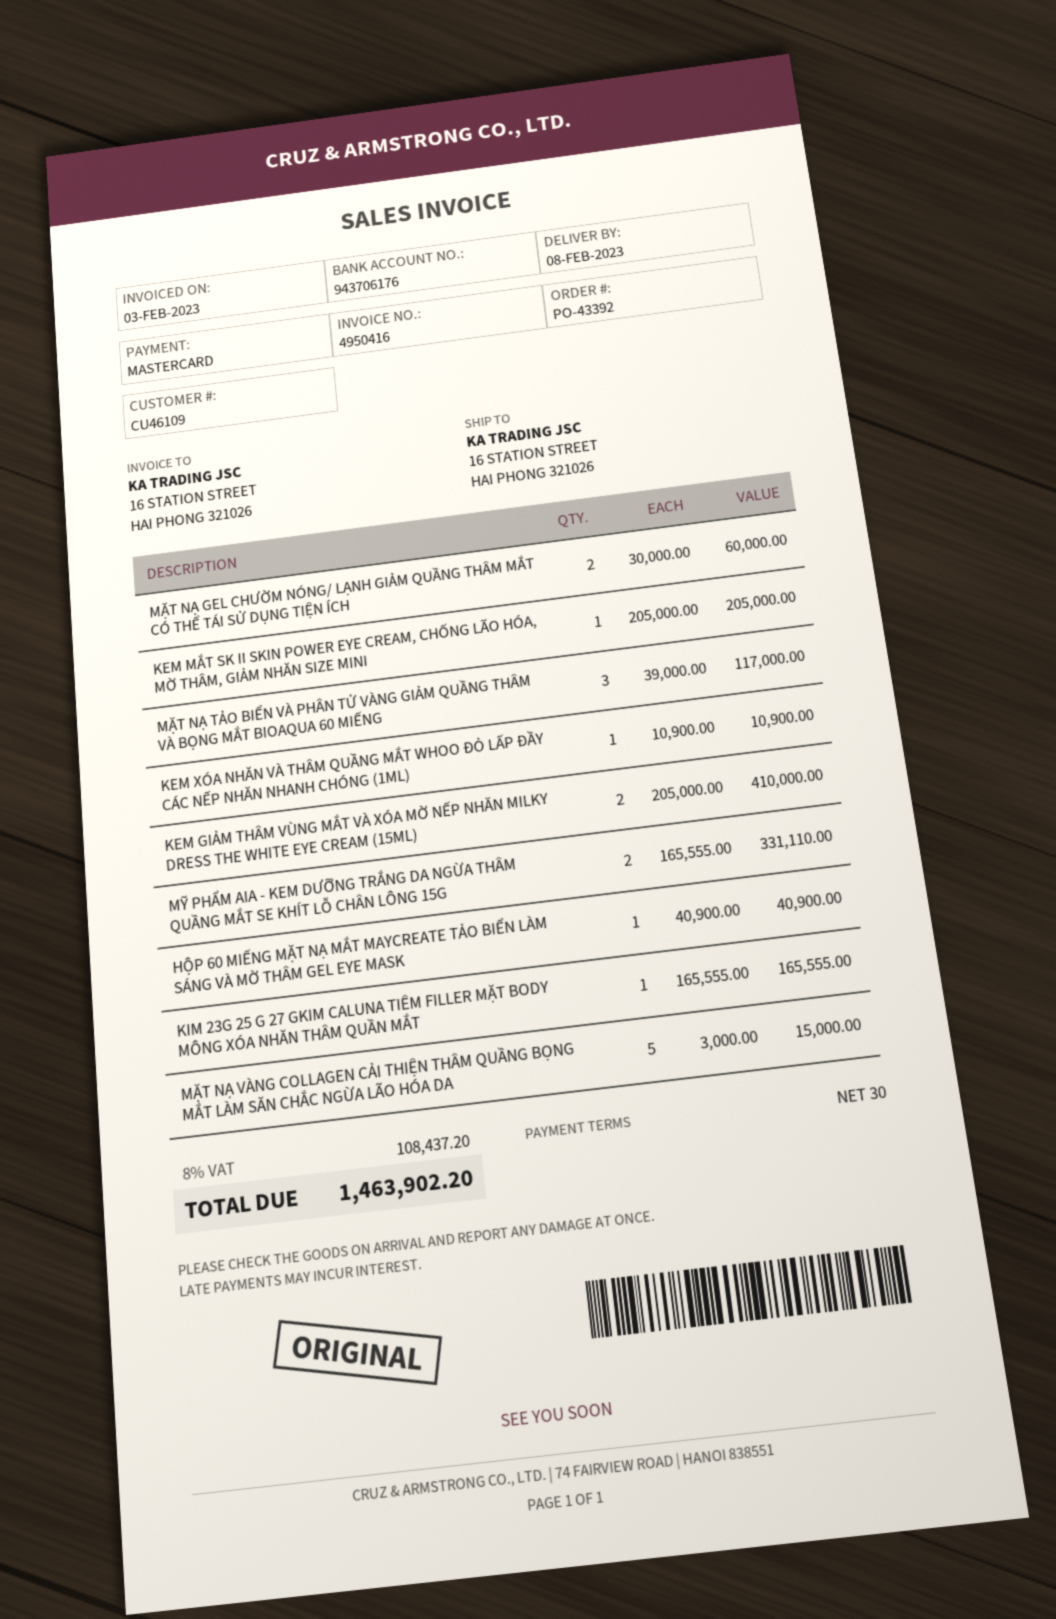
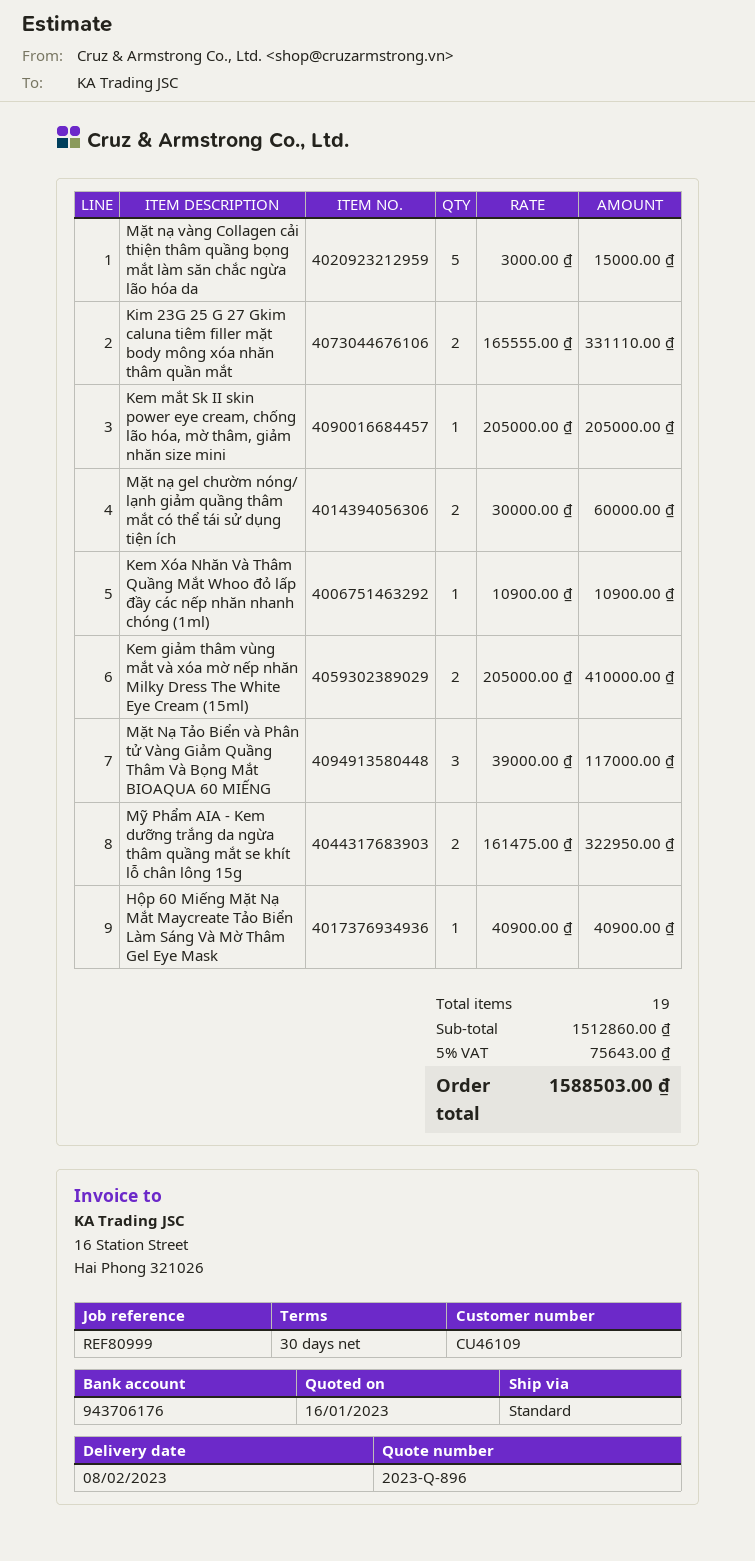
MỸ PHẨM AIA - KEM DƯỠNG TRẮNG DA NGỪA THÂM QUẦNG MẮT SE KHÍT LỖ CHÂN LÔNG 15G: 2 x 165555.00 = 331110.00 -> 2 x 161475.00 = 322950.00
KIM 23G 25 G 27 GKIM CALUNA TIÊM FILLER MẶT BODY MÔNG XÓA NHĂN THÂM QUẦN MẮT: 1 x 165555.00 = 165555.00 -> 2 x 165555.00 = 331110.00
tax: 8% = 108437.20 -> 5% = 75643.00
total: 1463902.20 -> 1588503.00

